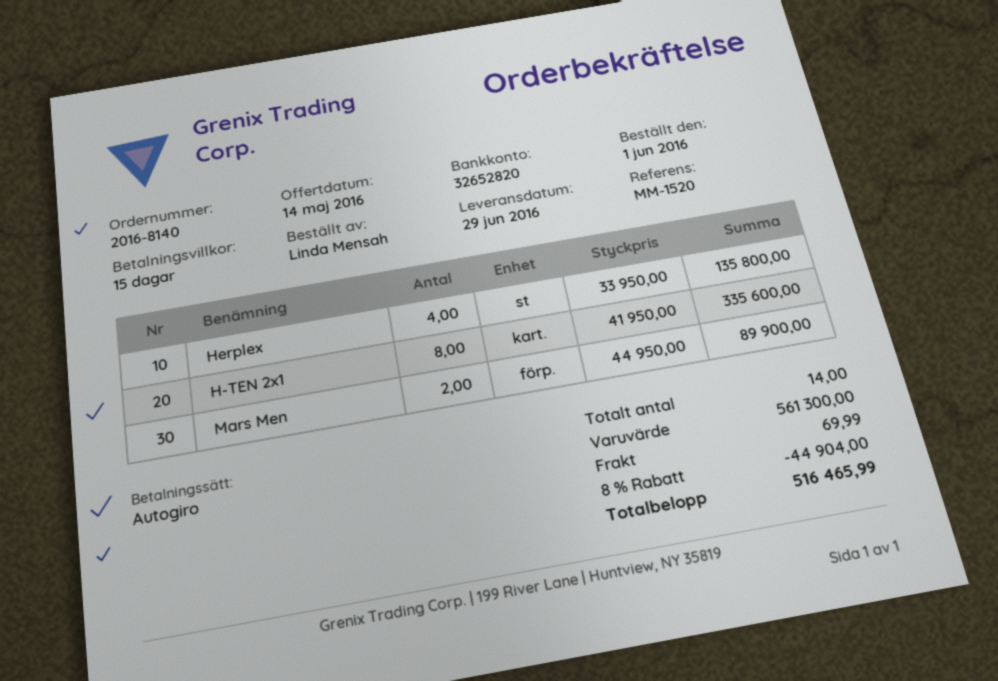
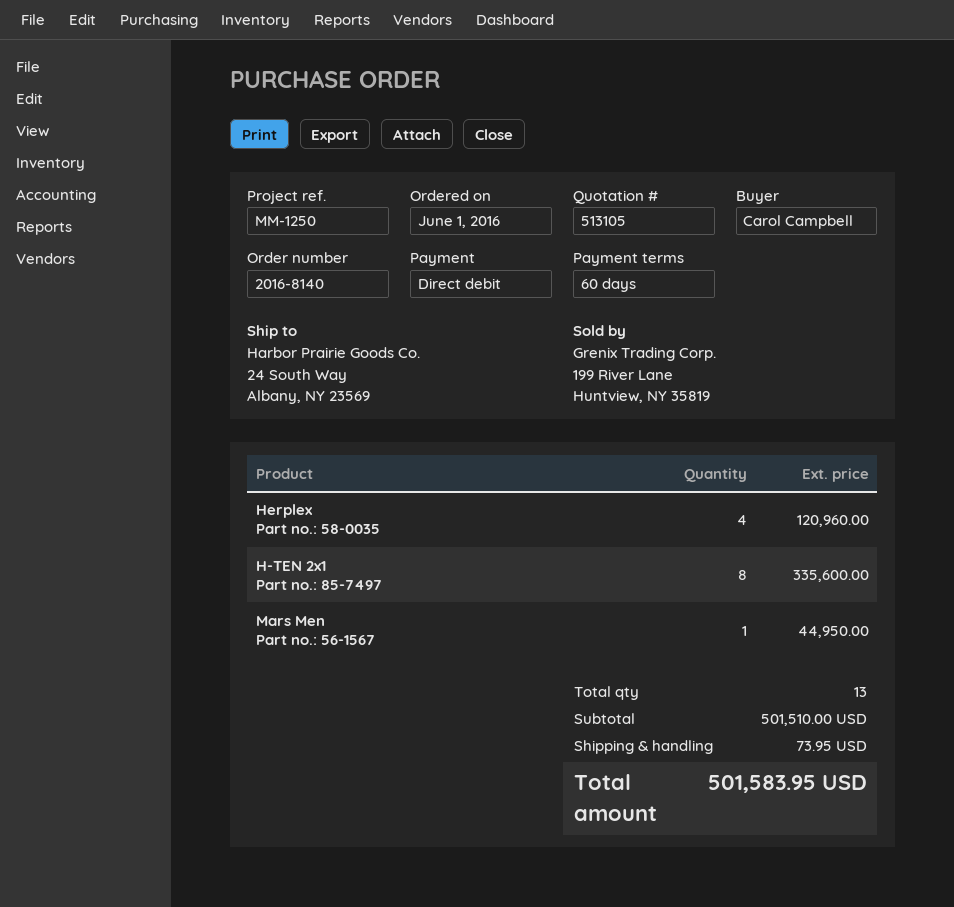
payment terms: 15 days -> 60 days
reference: MM-1520 -> MM-1250
ordered by: Linda Mensah -> Carol Campbell
Herplex: 4 for 135800.00 -> 4 for 120960.00
Mars Men: 2 for 89900.00 -> 1 for 44950.00
total quantity: 14 -> 13
subtotal: 561300.00 -> 501510.00
discount: 8% = 44904.00 -> none
shipping: 69.99 -> 73.95
total: 516465.99 -> 501583.95

